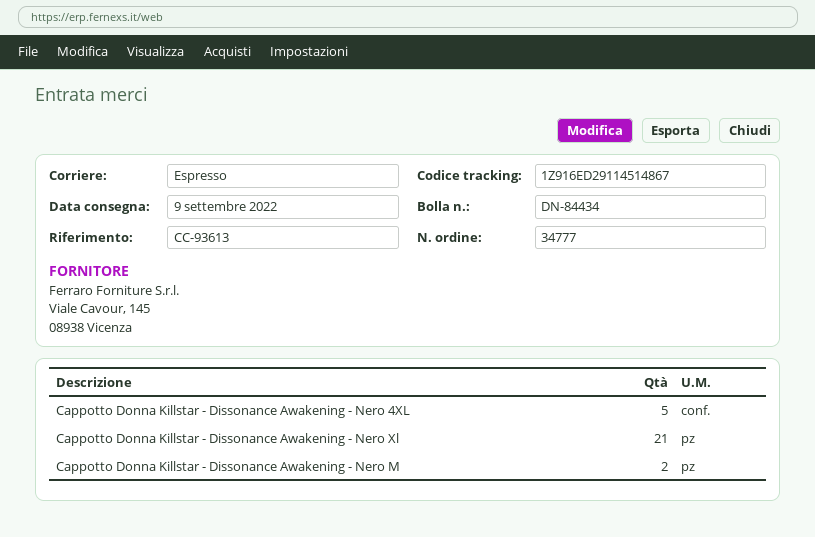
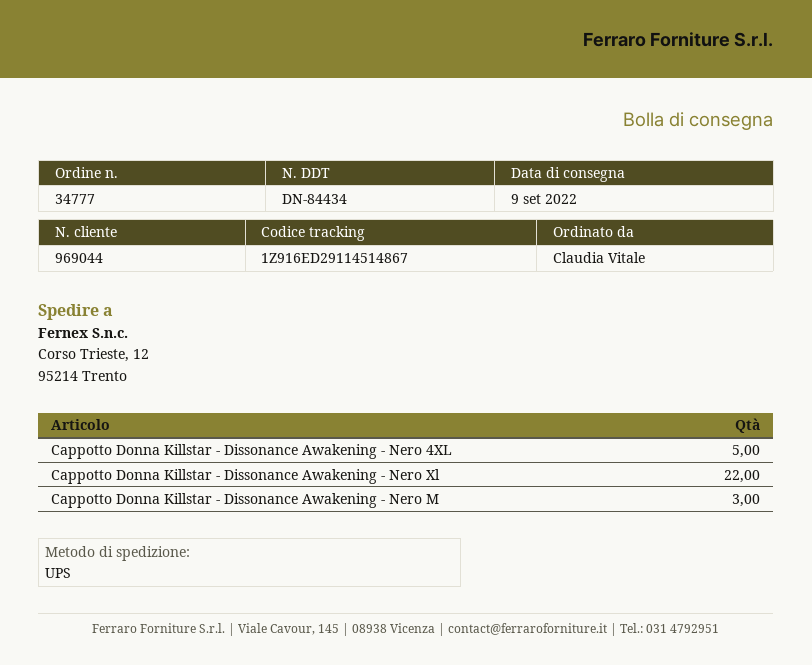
shipping method: express -> UPS
Cappotto Donna Killstar - Dissonance Awakening - Nero Xl: 21 -> 22
Cappotto Donna Killstar - Dissonance Awakening - Nero M: 2 -> 3

